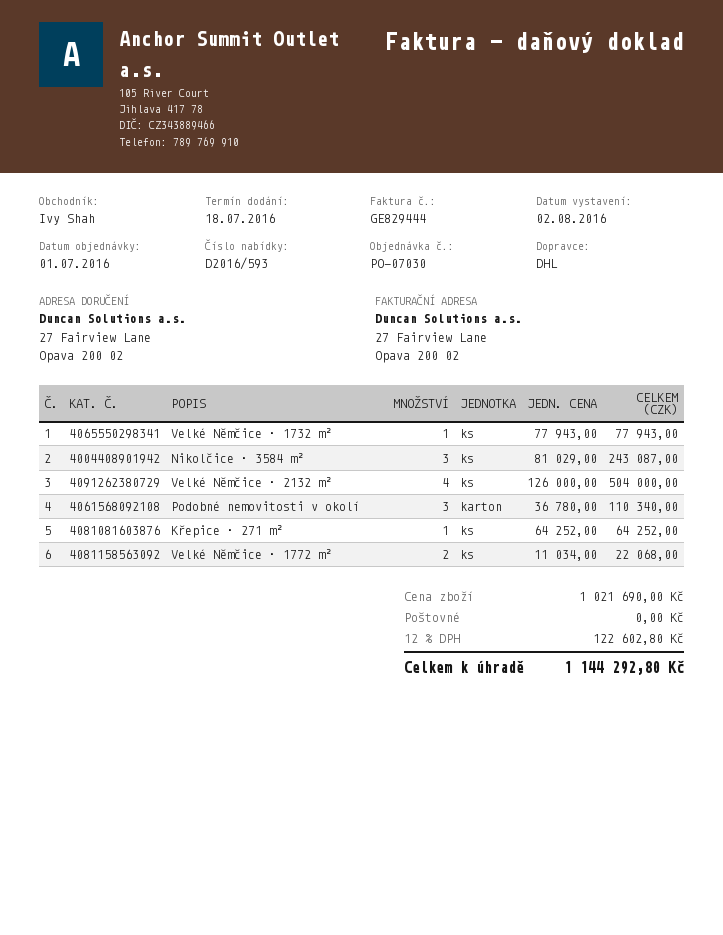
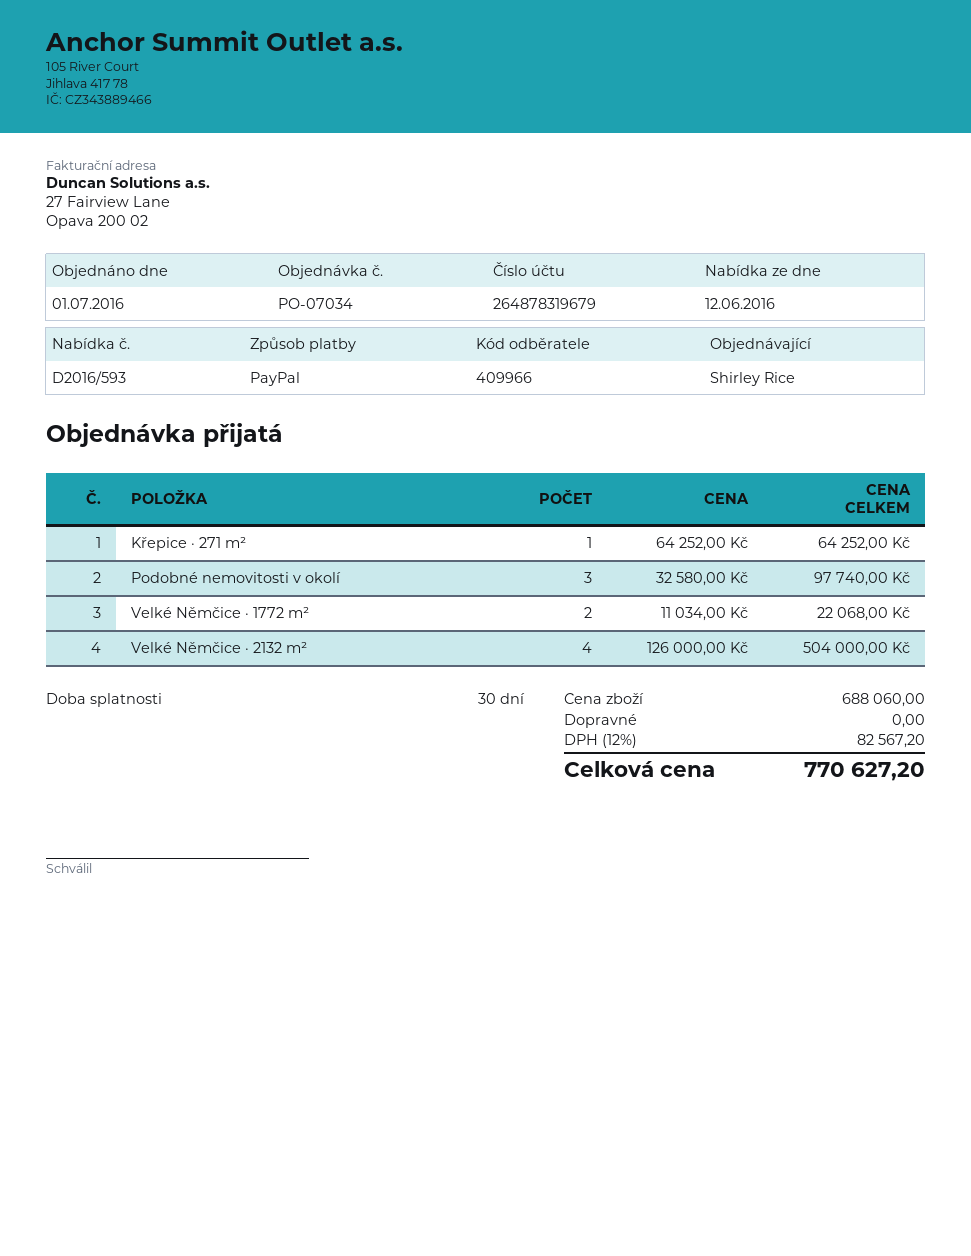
order number: PO-07030 -> PO-07034
Velké Němčice · 1732 m²: 1 x 77943.00 = 77943.00 -> none
Nikolčice · 3584 m²: 3 x 81029.00 = 243087.00 -> none
Podobné nemovitosti v okolí: 3 x 36780.00 = 110340.00 -> 3 x 32580.00 = 97740.00
subtotal: 1021690.00 -> 688060.00
tax: 12% = 122602.80 -> 12% = 82567.20
total: 1144292.80 -> 770627.20

